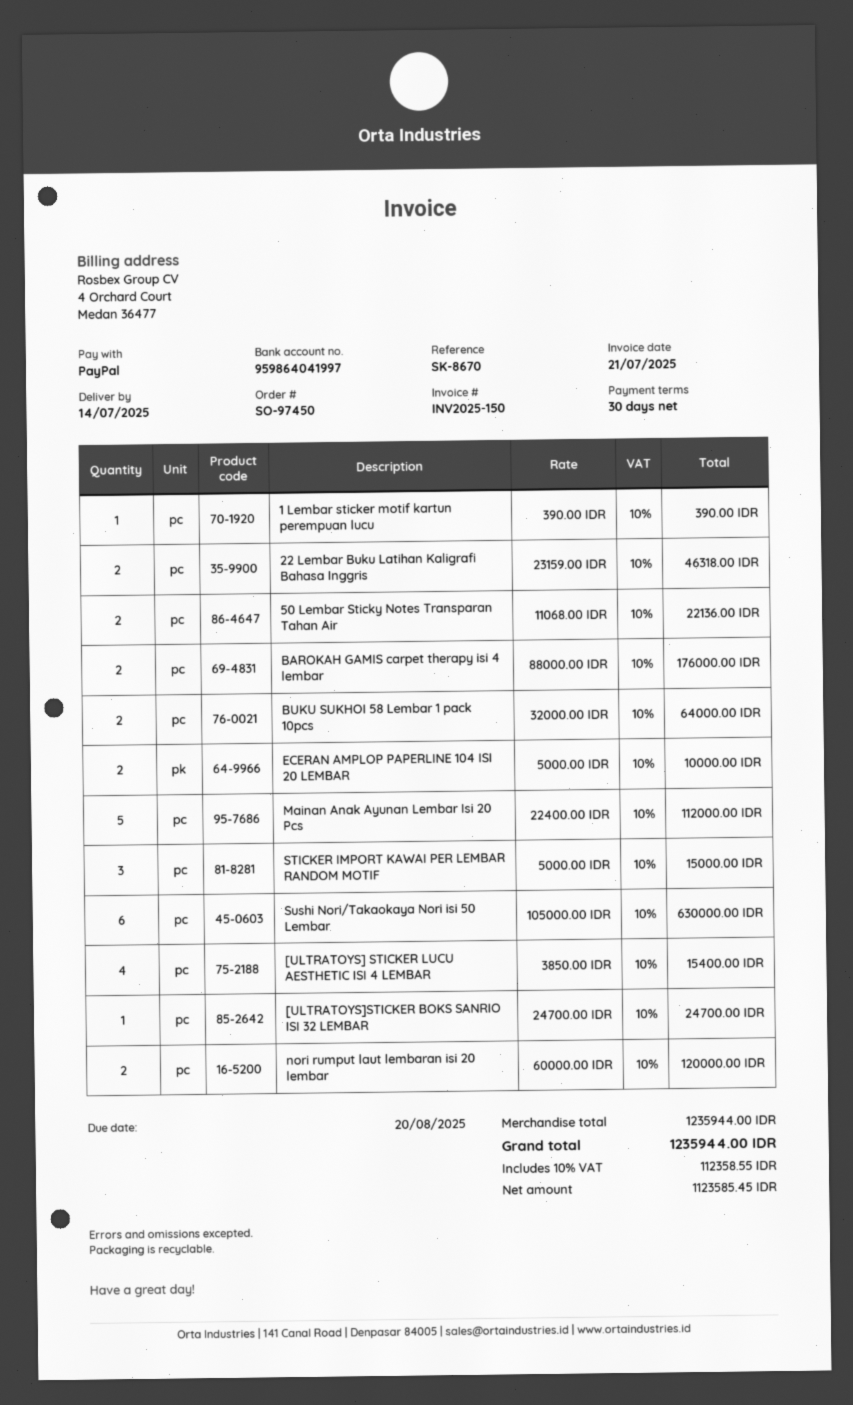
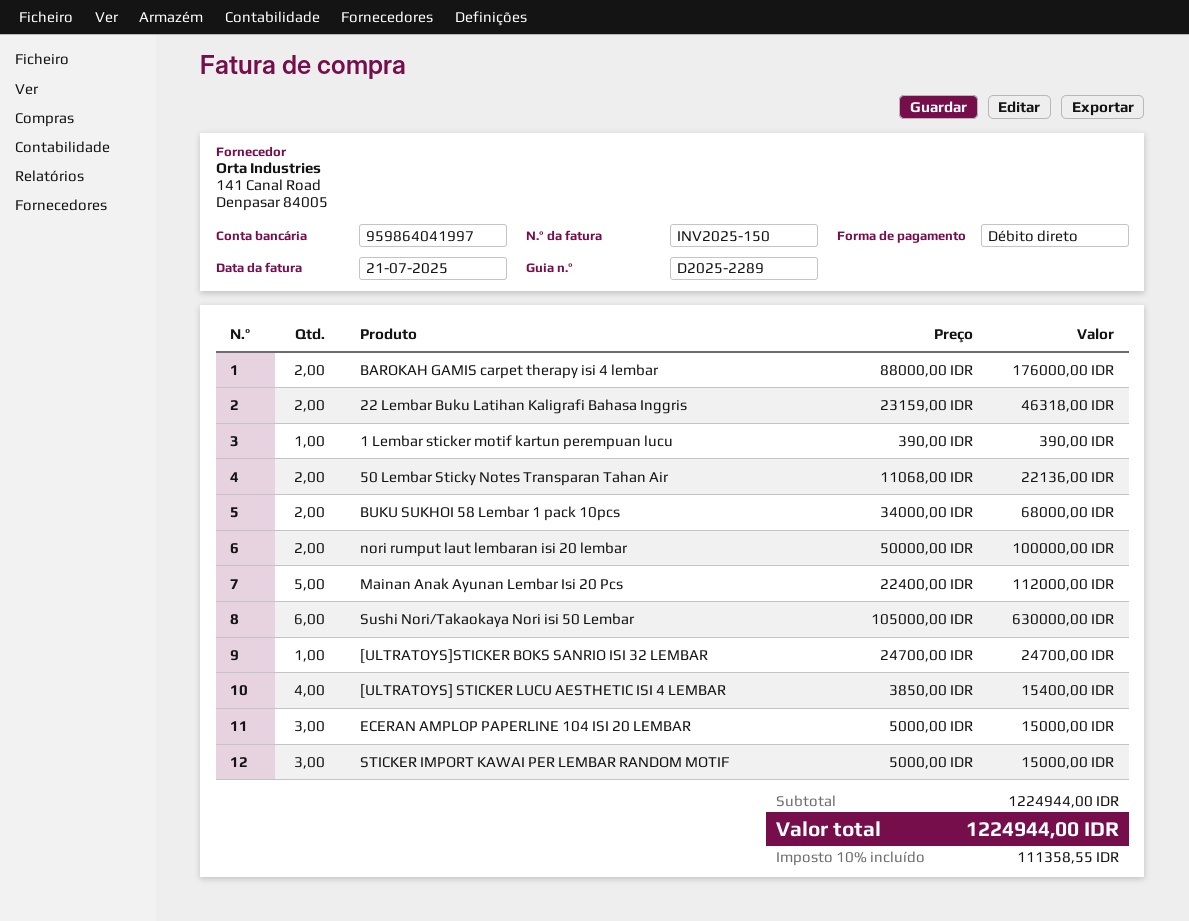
payment method: PayPal -> direct debit
BUKU SUKHOI 58 Lembar 1 pack 10pcs: 2 x 32000.00 = 64000.00 -> 2 x 34000.00 = 68000.00
ECERAN AMPLOP PAPERLINE 104 ISI 20 LEMBAR: 2 x 5000.00 = 10000.00 -> 3 x 5000.00 = 15000.00
nori rumput laut lembaran isi 20 lembar: 2 x 60000.00 = 120000.00 -> 2 x 50000.00 = 100000.00
subtotal: 1235944.00 -> 1224944.00
tax: 10% = 112358.55 -> 10% = 111358.55
total: 1235944.00 -> 1224944.00

